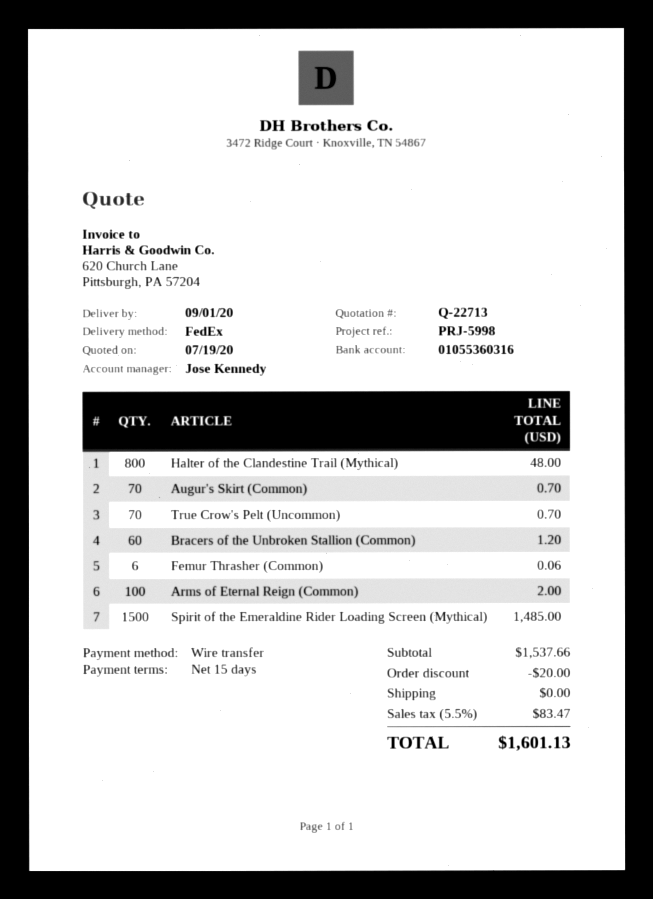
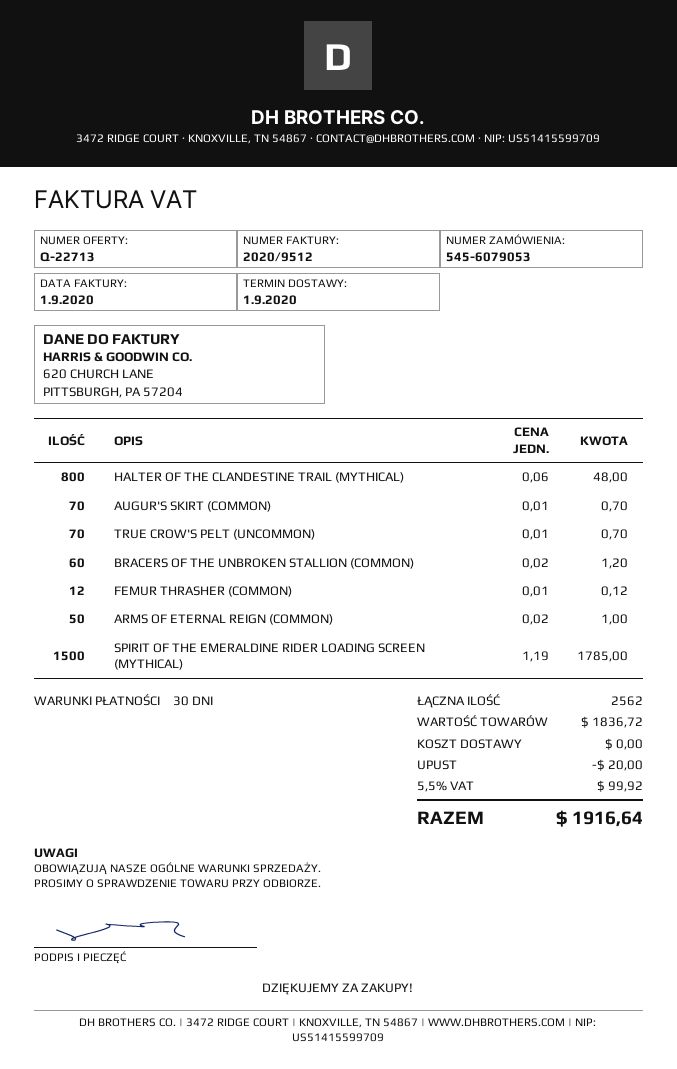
payment terms: 15 days -> 30 days
Femur Thrasher (Common): 6 for 0.06 -> 12 for 0.12
Arms of Eternal Reign (Common): 100 for 2.00 -> 50 for 1.00
Spirit of the Emeraldine Rider Loading Screen (Mythical): 1500 for 1485.00 -> 1500 for 1785.00
subtotal: 1537.66 -> 1836.72
tax: 5.5% = 83.47 -> 5.5% = 99.92
total: 1601.13 -> 1916.64

